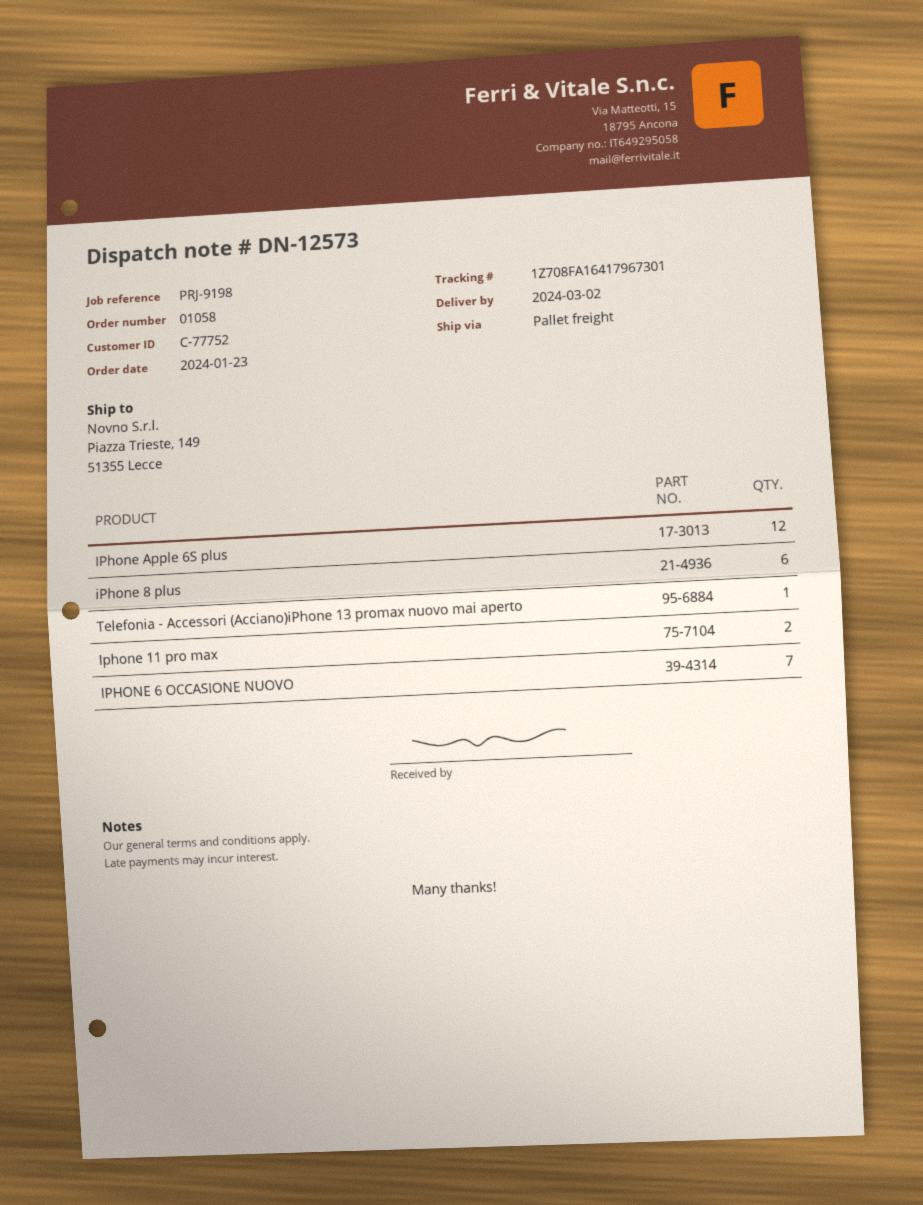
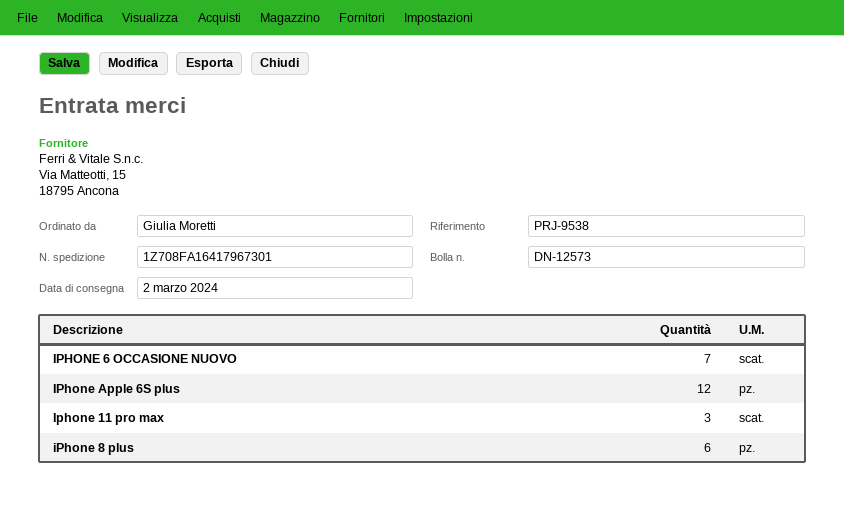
reference: PRJ-9198 -> PRJ-9538
Telefonia - Accessori (Acciano)iPhone 13 promax nuovo mai aperto: 1 -> none
Iphone 11 pro max: 2 -> 3

